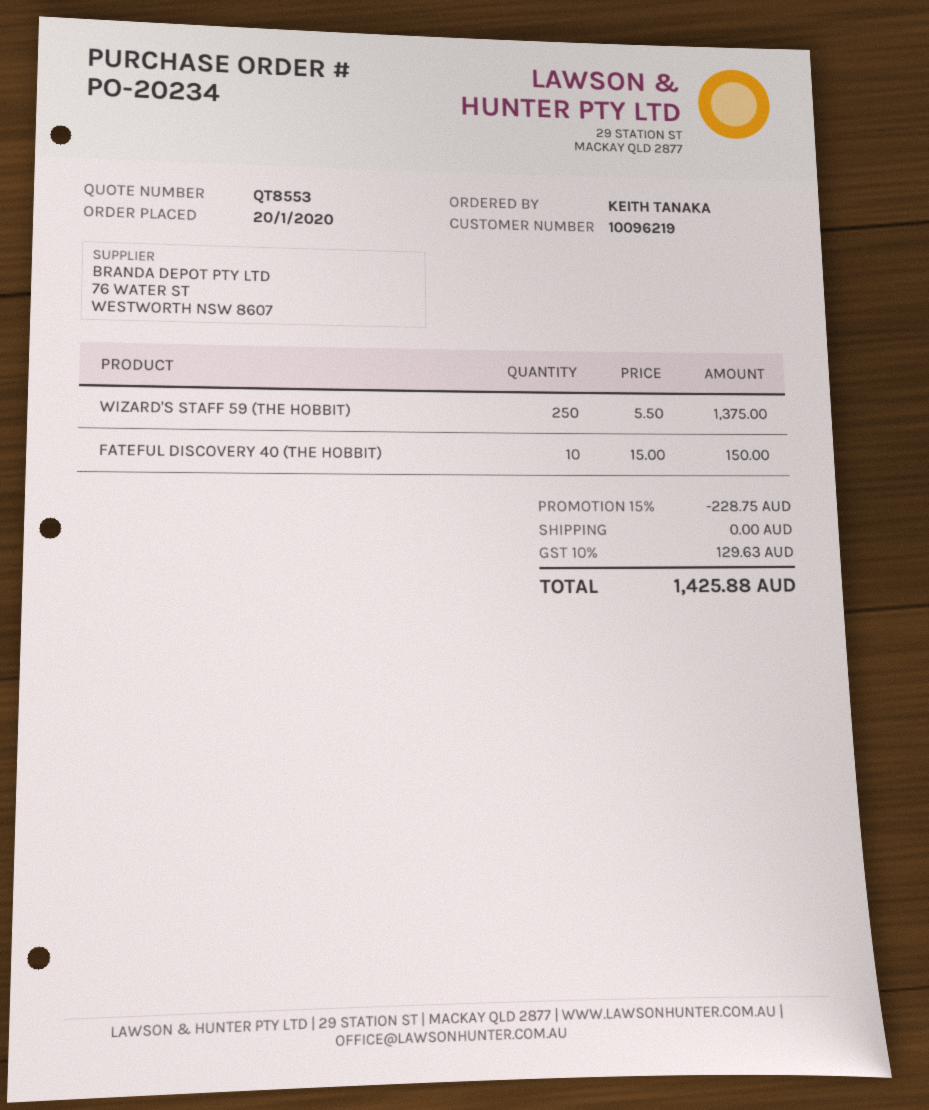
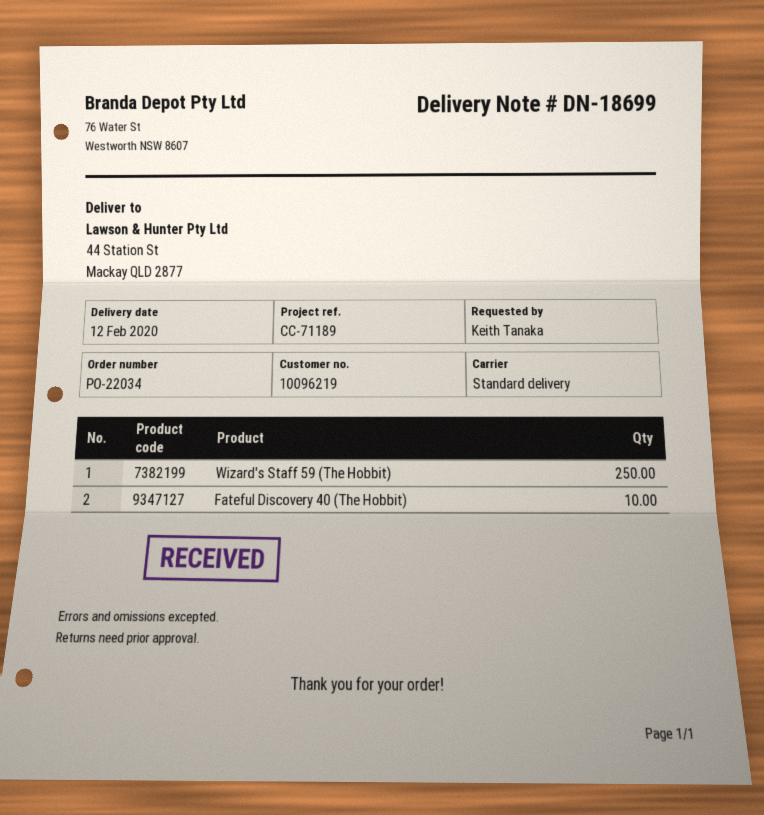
order number: PO-20234 -> PO-22034

